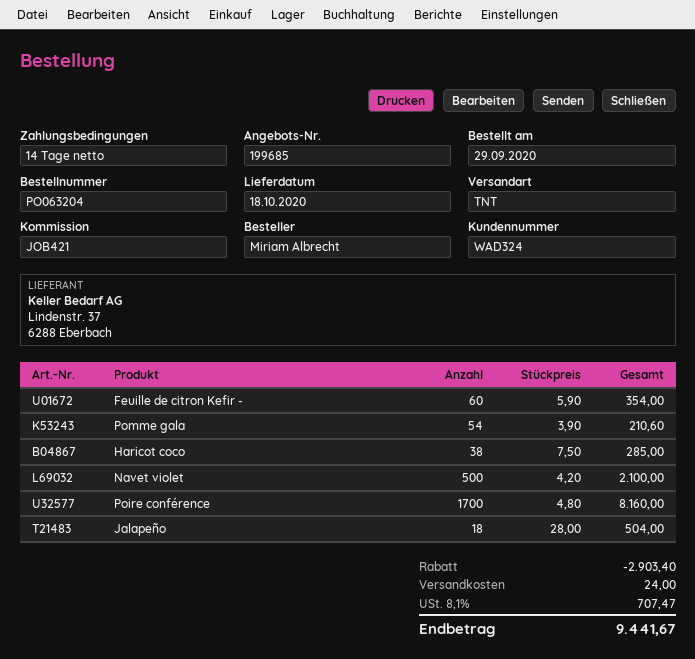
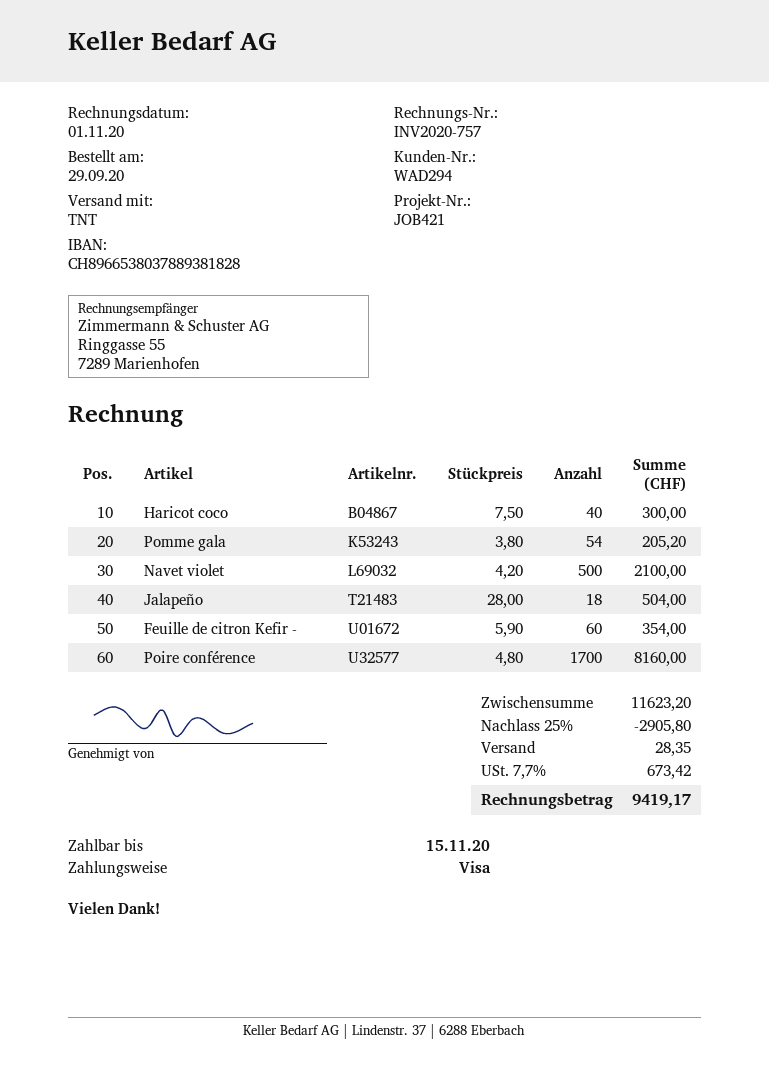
customer number: WAD324 -> WAD294
Pomme gala: 54 x 3.90 = 210.60 -> 54 x 3.80 = 205.20
Haricot coco: 38 x 7.50 = 285.00 -> 40 x 7.50 = 300.00
discount: 2903.40 -> 2905.80
shipping: 24.00 -> 28.35
tax: 8.1% = 707.47 -> 7.7% = 673.42
total: 9441.67 -> 9419.17

